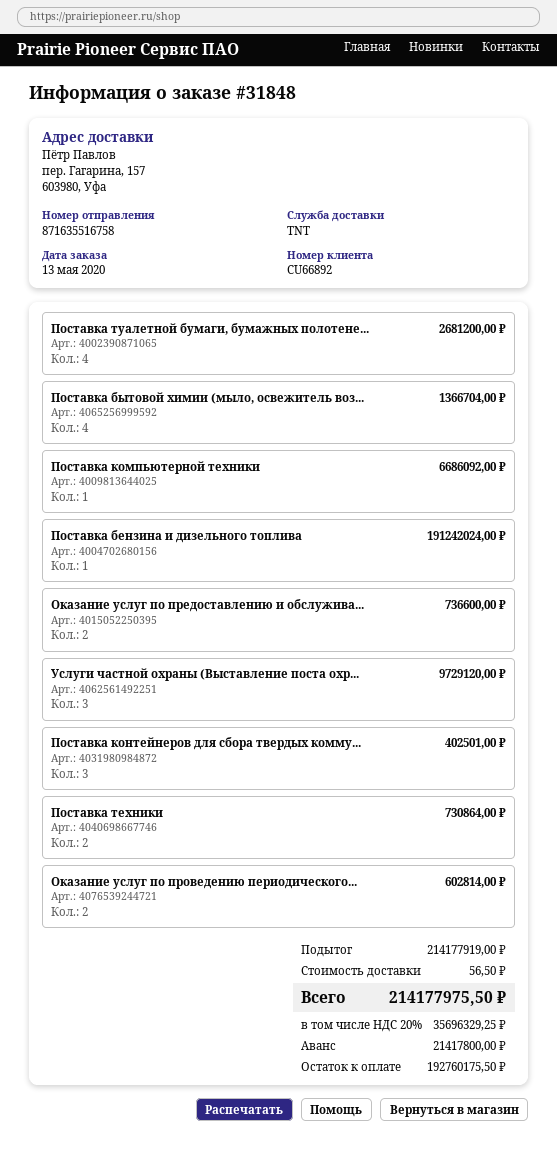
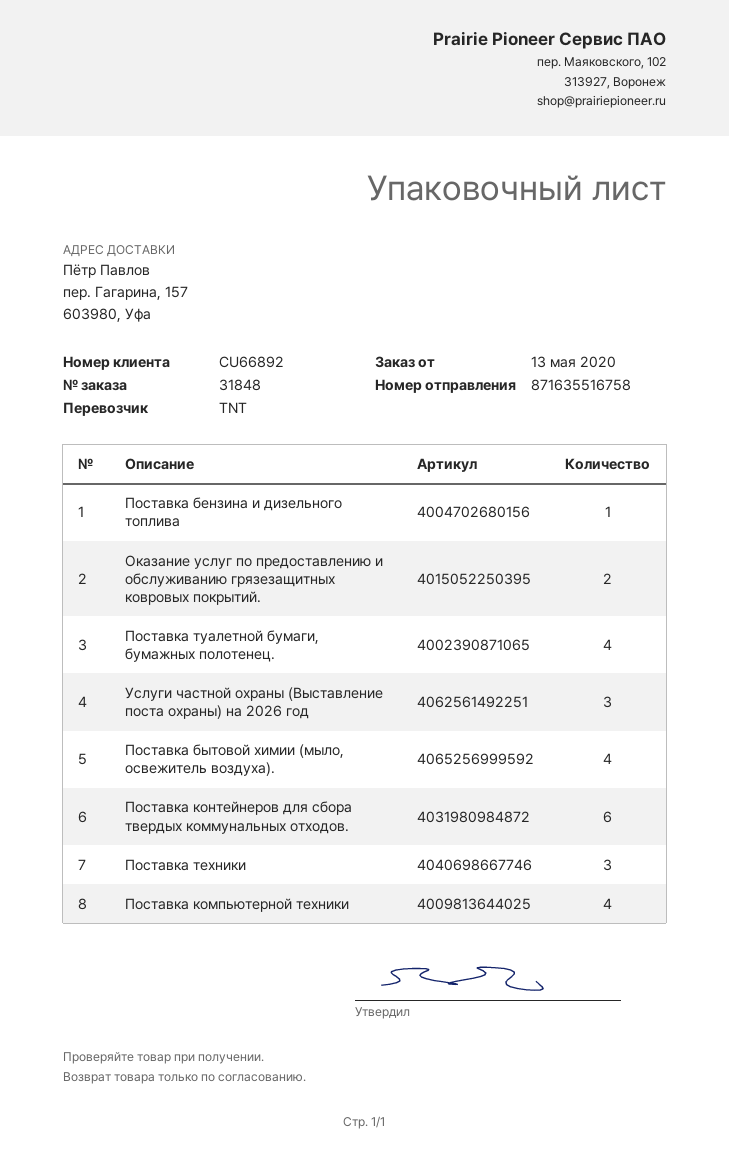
Поставка компьютерной техники: 1 -> 4
Поставка контейнеров для сбора твердых комму...: 3 -> 6
Поставка техники: 2 -> 3
Оказание услуг по проведению периодического...: 2 -> none

